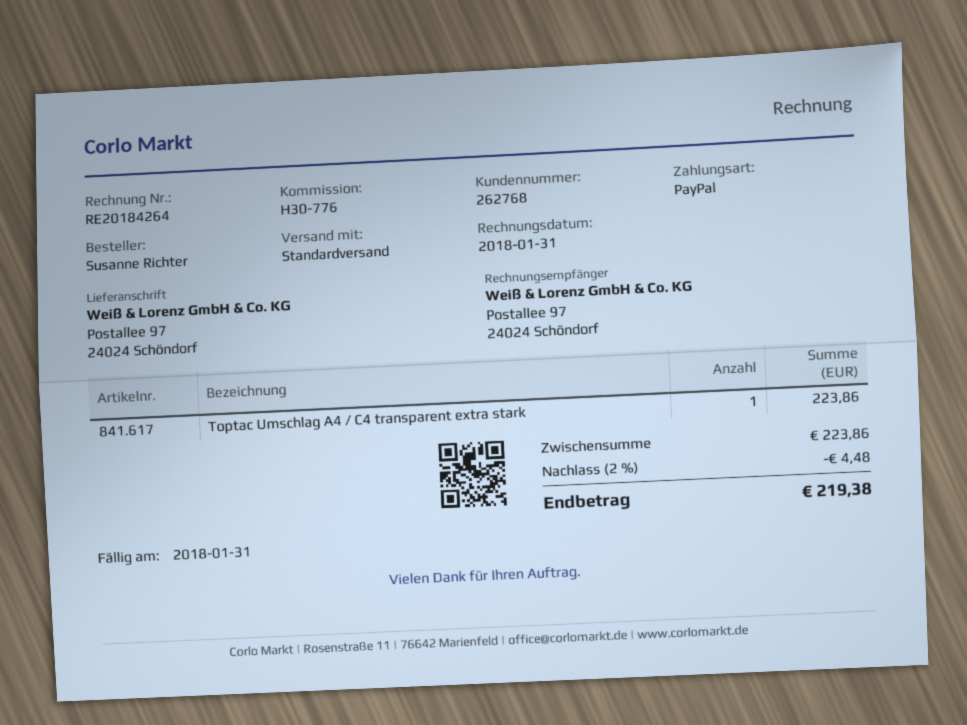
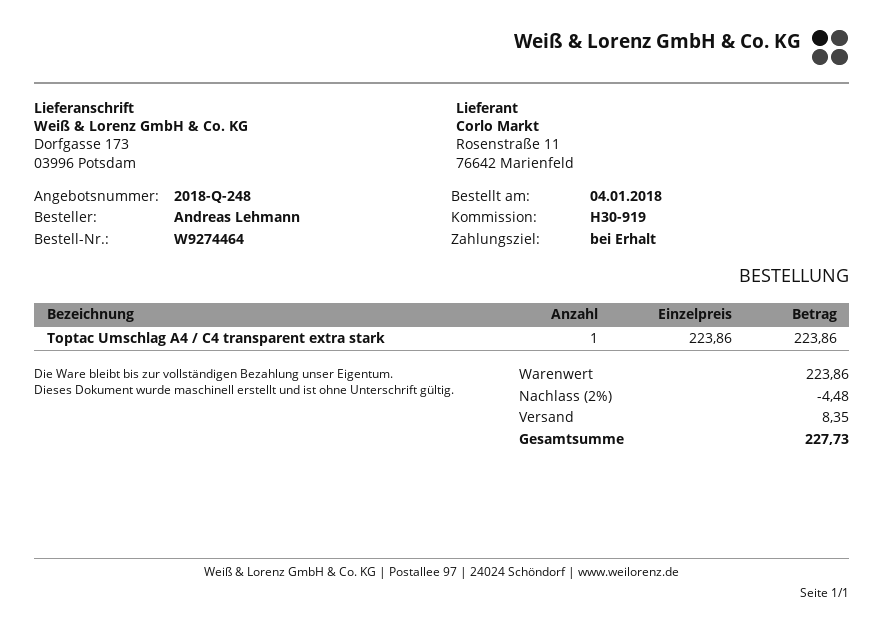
reference: H30-776 -> H30-919
ordered by: Susanne Richter -> Andreas Lehmann
ship to: Postallee 97, 24024 Schöndorf -> Dorfgasse 173, 03996 Potsdam
shipping: none -> 8.35
total: 219.38 -> 227.73

